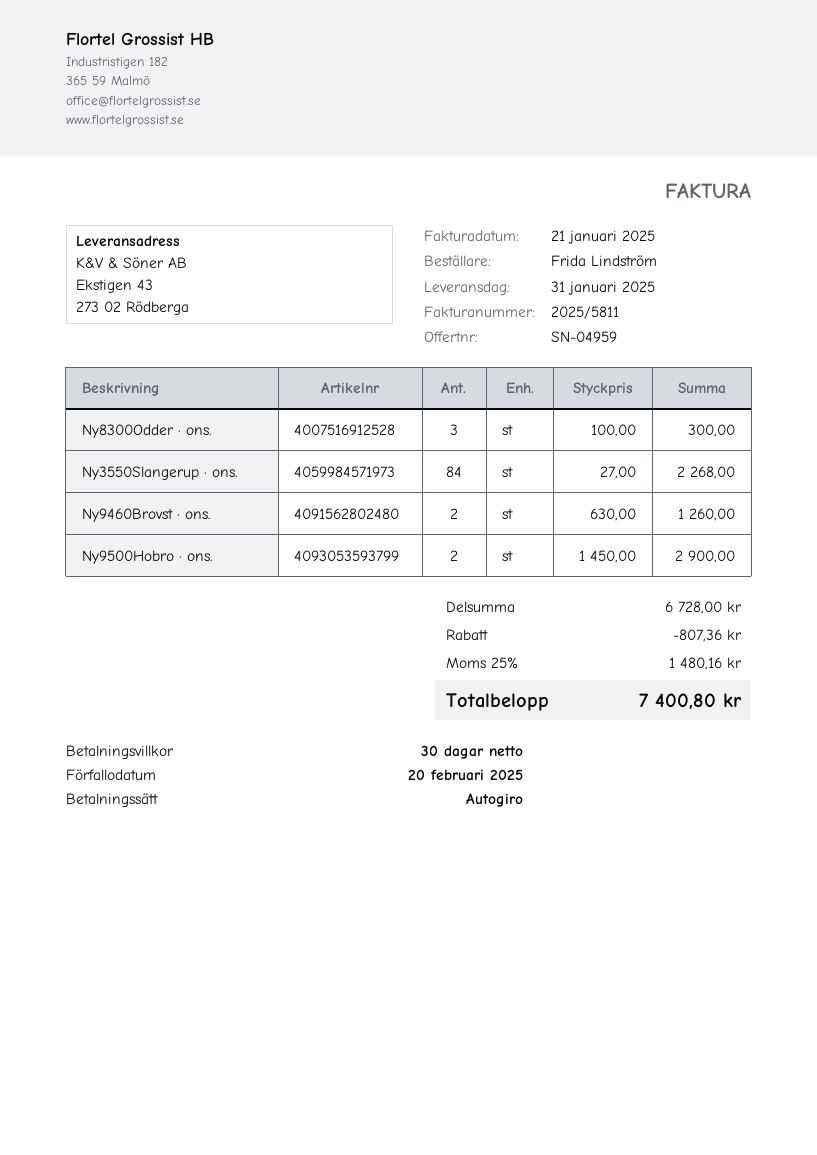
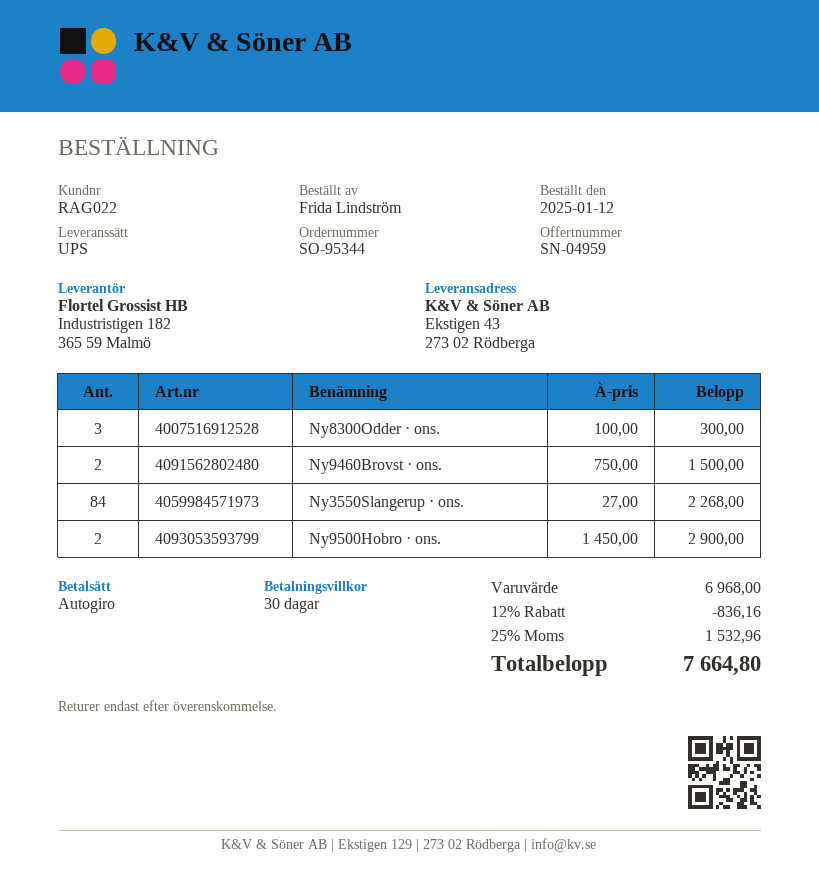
Ny9460Brovst · ons.: 2 x 630.00 = 1260.00 -> 2 x 750.00 = 1500.00
subtotal: 6728.00 -> 6968.00
discount: 807.36 -> 836.16
tax: 25% = 1480.16 -> 25% = 1532.96
total: 7400.80 -> 7664.80

